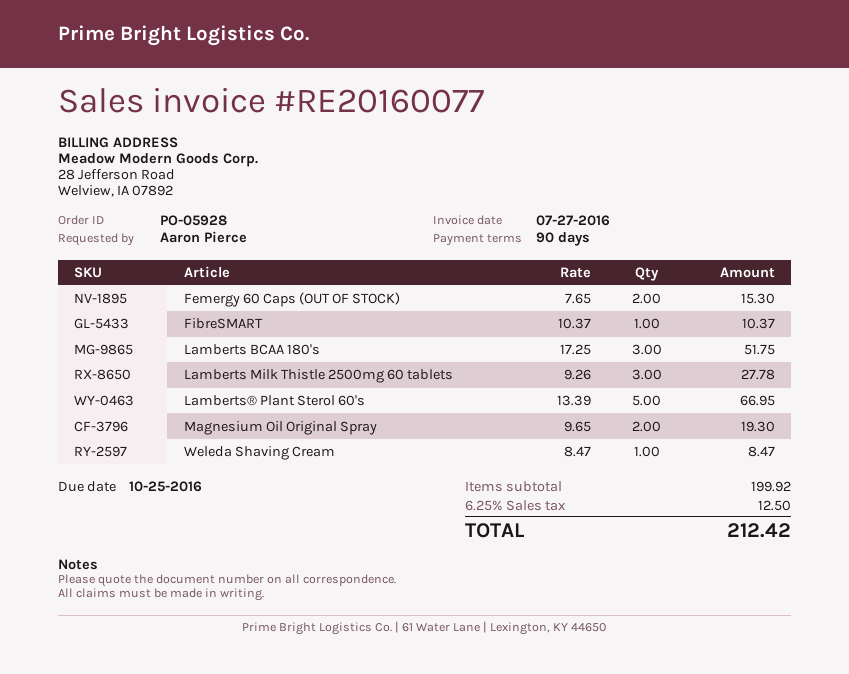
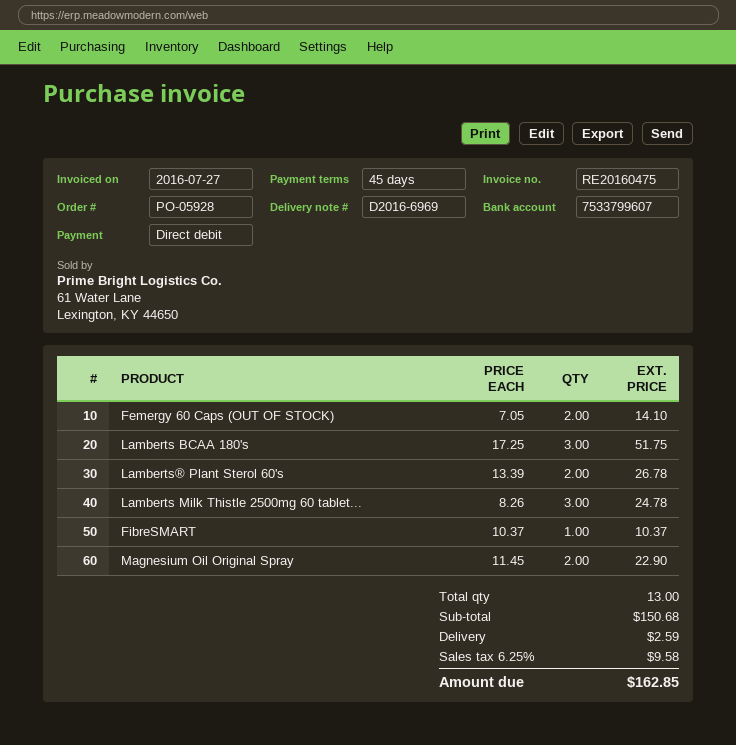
invoice number: RE20160077 -> RE20160475
payment terms: 90 days -> 45 days
Femergy 60 Caps (OUT OF STOCK): 2 x 7.65 = 15.30 -> 2 x 7.05 = 14.10
Lamberts Milk Thistle 2500mg 60 tablets: 3 x 9.26 = 27.78 -> 3 x 8.26 = 24.78
Lamberts® Plant Sterol 60's: 5 x 13.39 = 66.95 -> 2 x 13.39 = 26.78
Magnesium Oil Original Spray: 2 x 9.65 = 19.30 -> 2 x 11.45 = 22.90
Weleda Shaving Cream: 1 x 8.47 = 8.47 -> none
subtotal: 199.92 -> 150.68
shipping: none -> 2.59
tax: 6.25% = 12.50 -> 6.25% = 9.58
total: 212.42 -> 162.85

